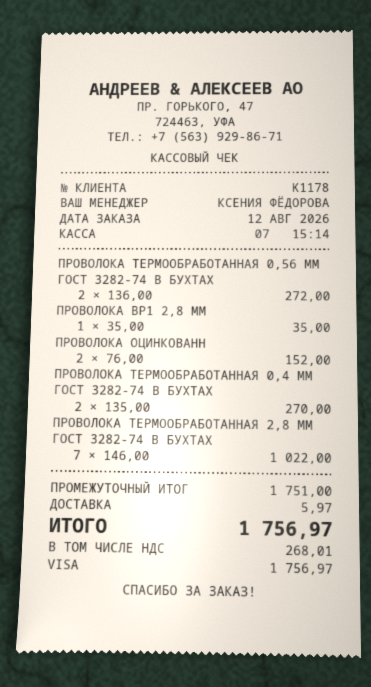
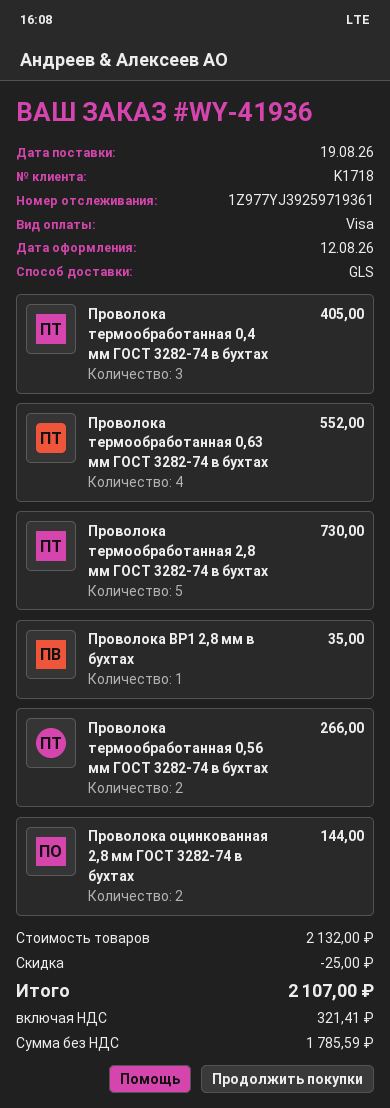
customer number: K1178 -> K1718
ПРОВОЛОКА ТЕРМООБРАБОТАННАЯ 0,56 ММ ГОСТ 3282-74 В БУХТАХ: 2 for 272.00 -> 2 for 266.00
ПРОВОЛОКА ОЦИНКОВАНН: 2 for 152.00 -> 2 for 144.00
ПРОВОЛОКА ТЕРМООБРАБОТАННАЯ 0,4 ММ ГОСТ 3282-74 В БУХТАХ: 2 for 270.00 -> 3 for 405.00
ПРОВОЛОКА ТЕРМООБРАБОТАННАЯ 2,8 ММ ГОСТ 3282-74 В БУХТАХ: 7 for 1022.00 -> 5 for 730.00
Проволока термообработанная 0,63 мм ГОСТ 3282-74 в бухтах: none -> 4 for 552.00
subtotal: 1751.00 -> 2132.00
discount: none -> 25.00
shipping: 5.97 -> none
tax: 268.01 -> 321.41
total: 1756.97 -> 2107.00

